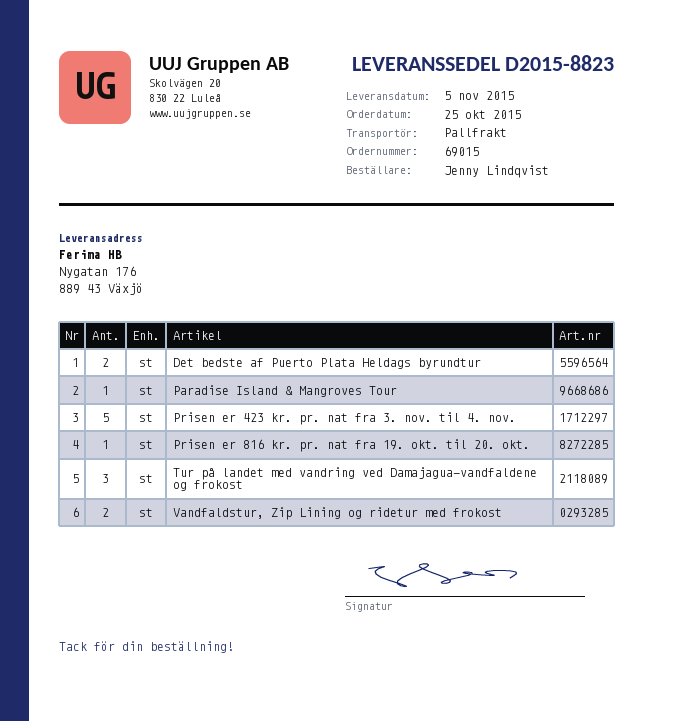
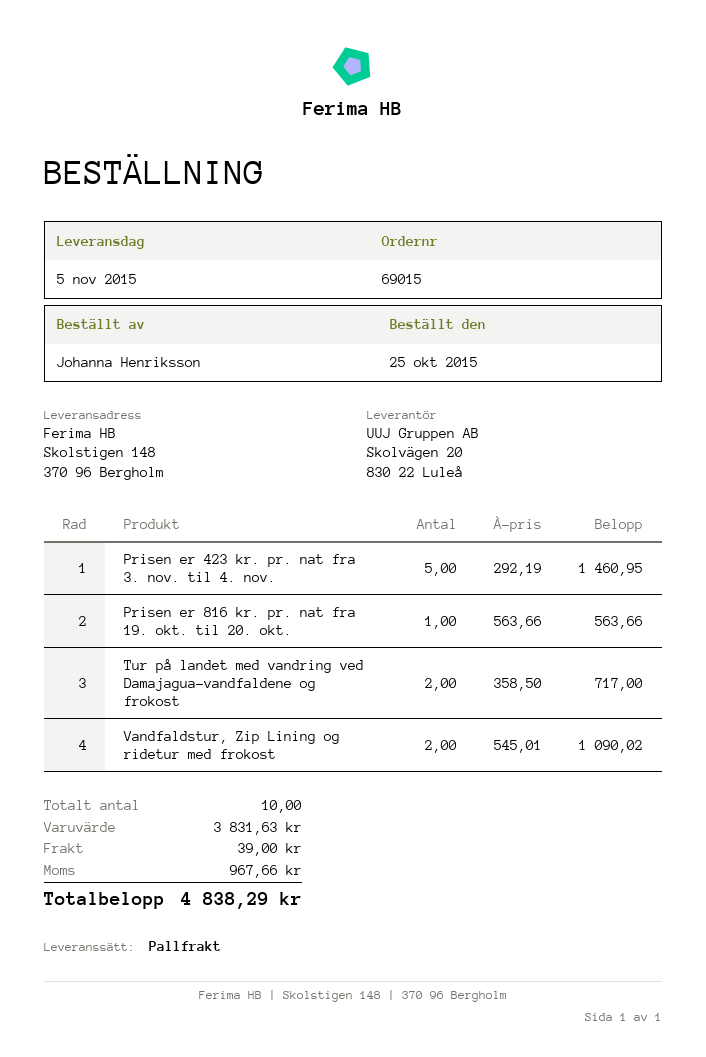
ordered by: Jenny Lindqvist -> Johanna Henriksson
ship to: Nygatan 176, 889 43 Växjö -> Skolstigen 148, 370 96 Bergholm
Det bedste af Puerto Plata Heldags byrundtur: 2 -> none
Paradise Island & Mangroves Tour: 1 -> none
Tur på landet med vandring ved Damajagua-vandfaldene og frokost: 3 -> 2

